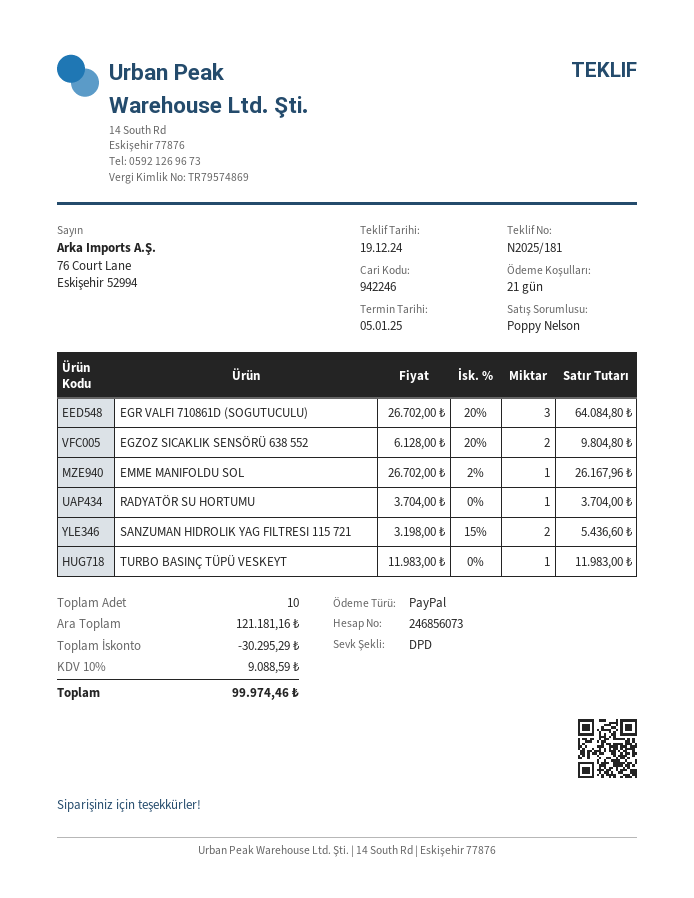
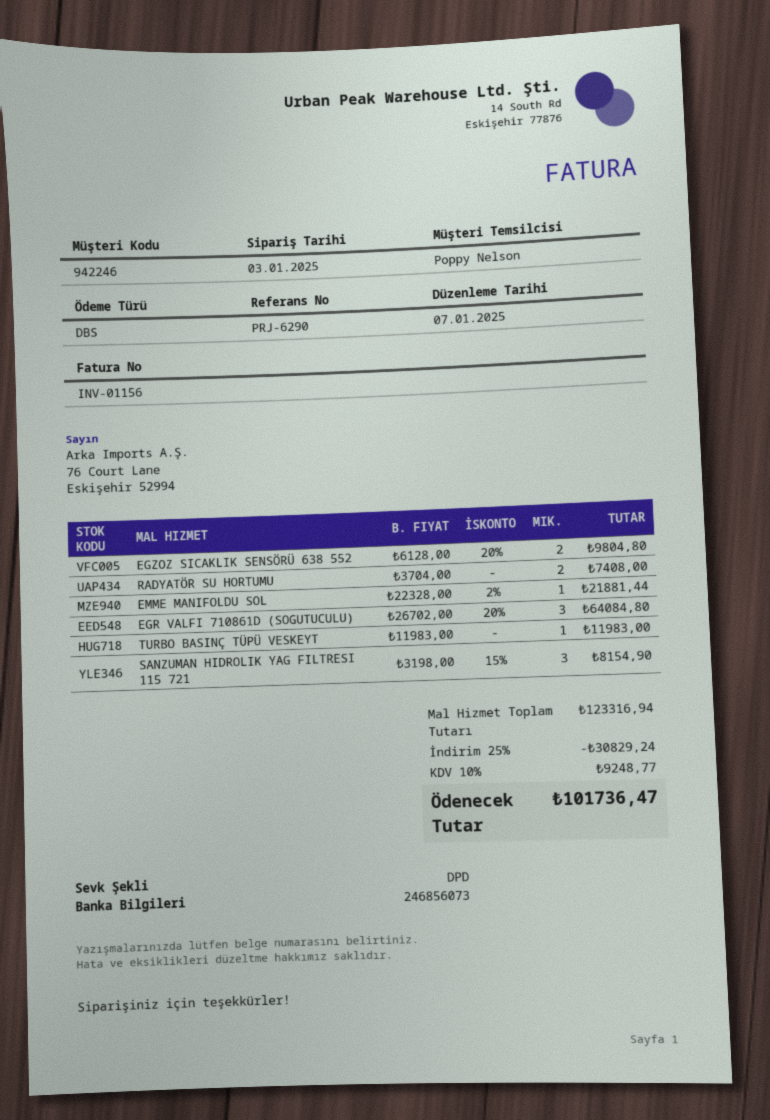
payment method: PayPal -> direct debit
EMME MANIFOLDU SOL: 1 x 26702.00 - 2% = 26167.96 -> 1 x 22328.00 - 2% = 21881.44
RADYATÖR SU HORTUMU: 1 x 3704.00 = 3704.00 -> 2 x 3704.00 = 7408.00
SANZUMAN HIDROLIK YAG FILTRESI 115 721: 2 x 3198.00 - 15% = 5436.60 -> 3 x 3198.00 - 15% = 8154.90
subtotal: 121181.16 -> 123316.94
discount: 30295.29 -> 30829.24
tax: 10% = 9088.59 -> 10% = 9248.77
total: 99974.46 -> 101736.47

